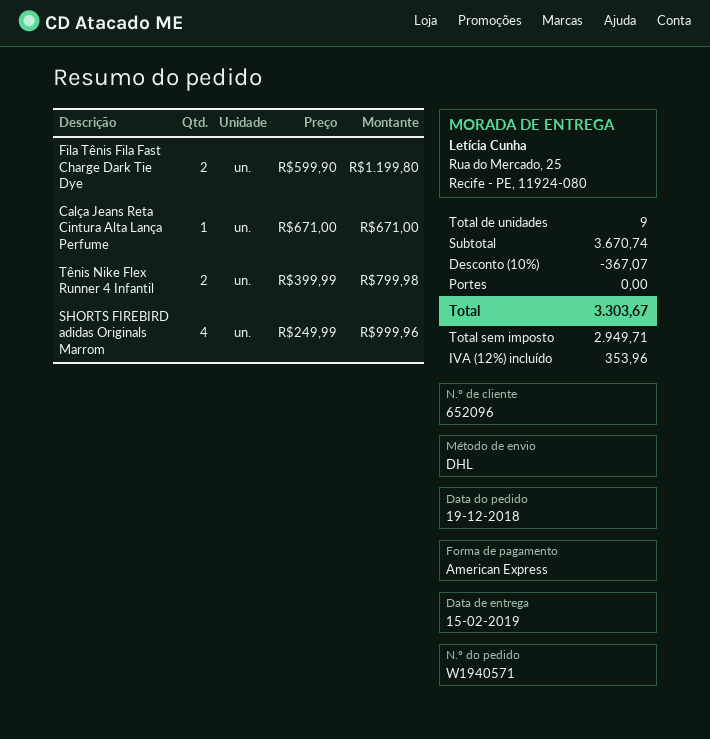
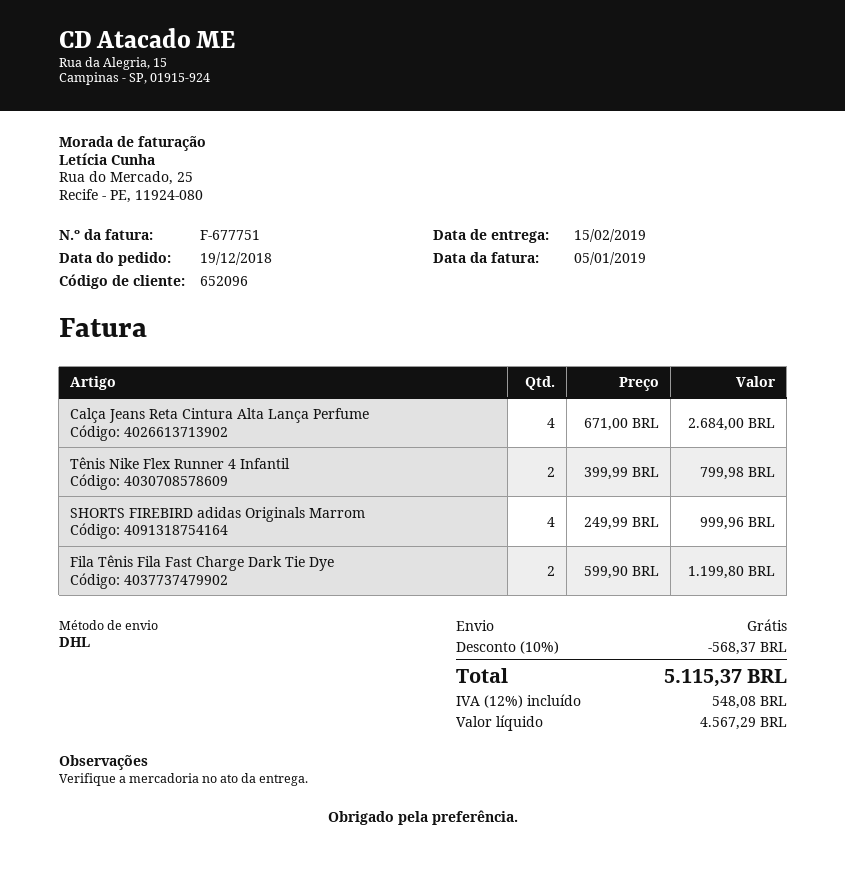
Calça Jeans Reta Cintura Alta Lança Perfume: 1 x 671.00 = 671.00 -> 4 x 671.00 = 2684.00
discount: 10% = 367.07 -> 10% = 568.37
net: 2949.71 -> 4567.29
tax: 12% = 353.96 -> 12% = 548.08
total: 3303.67 -> 5115.37

